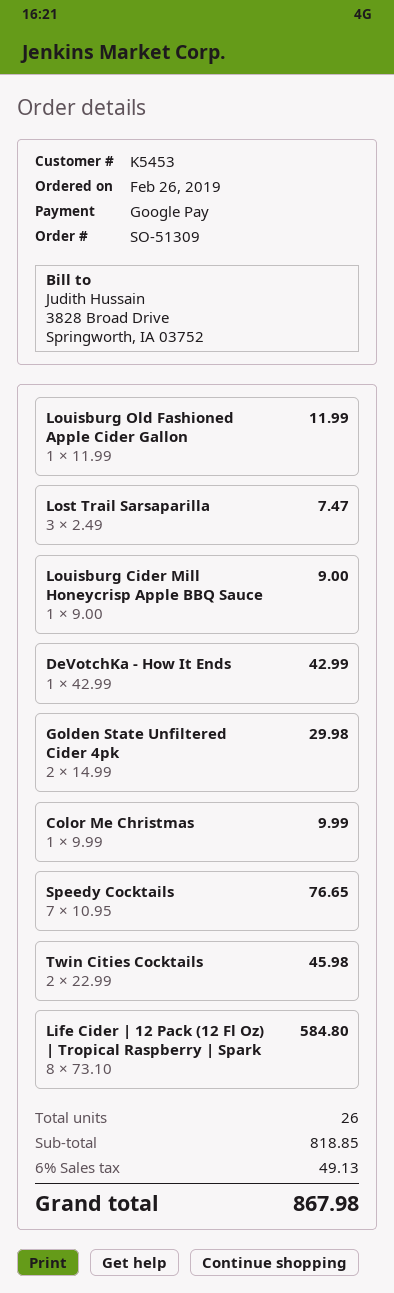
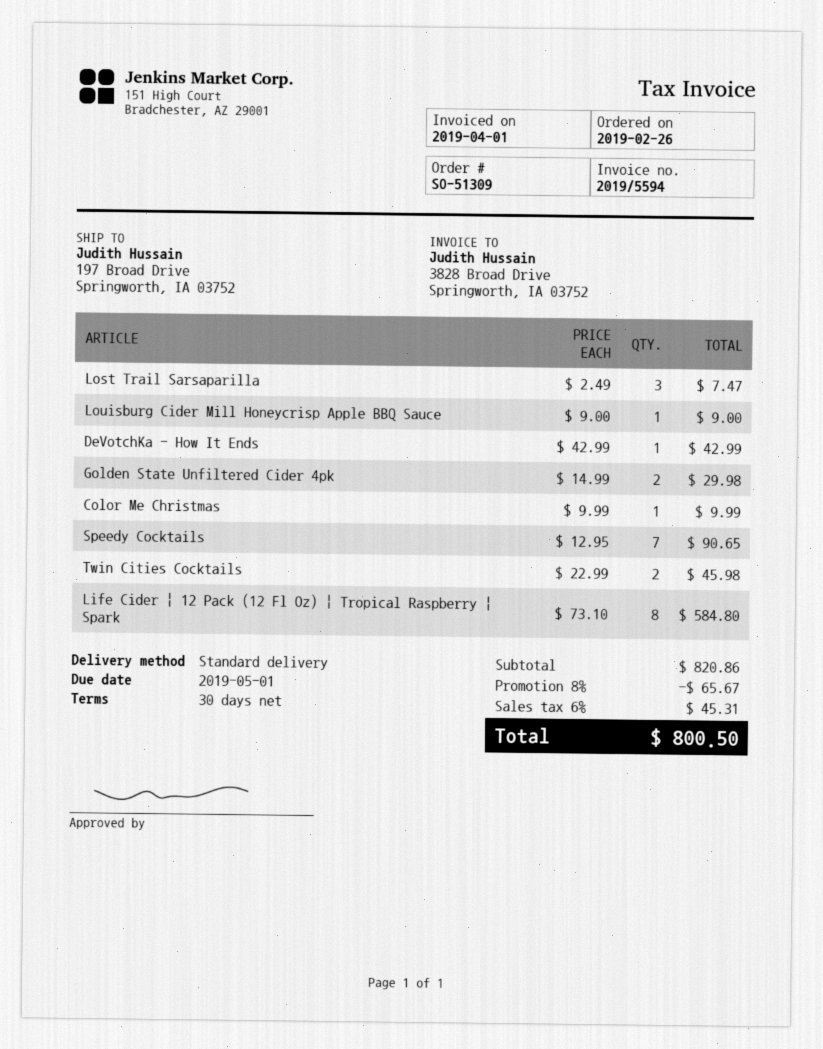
Louisburg Old Fashioned Apple Cider Gallon: 1 x 11.99 = 11.99 -> none
Speedy Cocktails: 7 x 10.95 = 76.65 -> 7 x 12.95 = 90.65
subtotal: 818.85 -> 820.86
discount: none -> 8% = 65.67
tax: 6% = 49.13 -> 6% = 45.31
total: 867.98 -> 800.50

